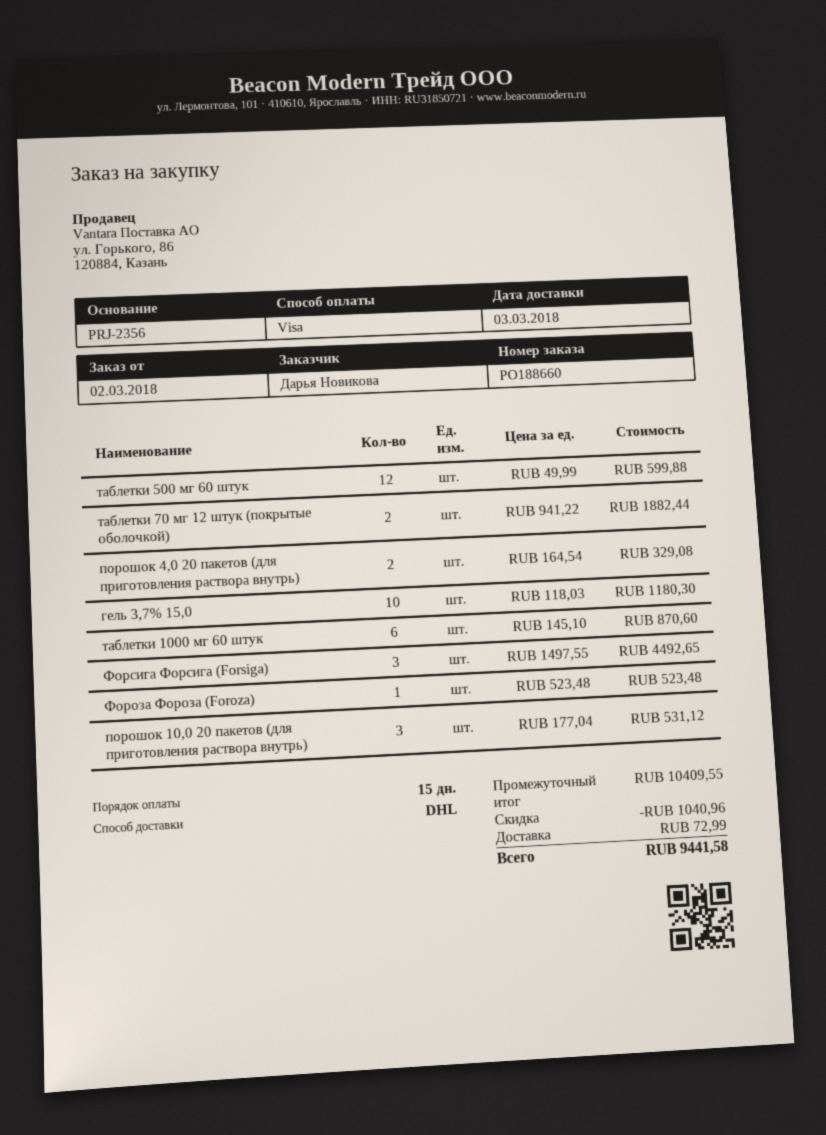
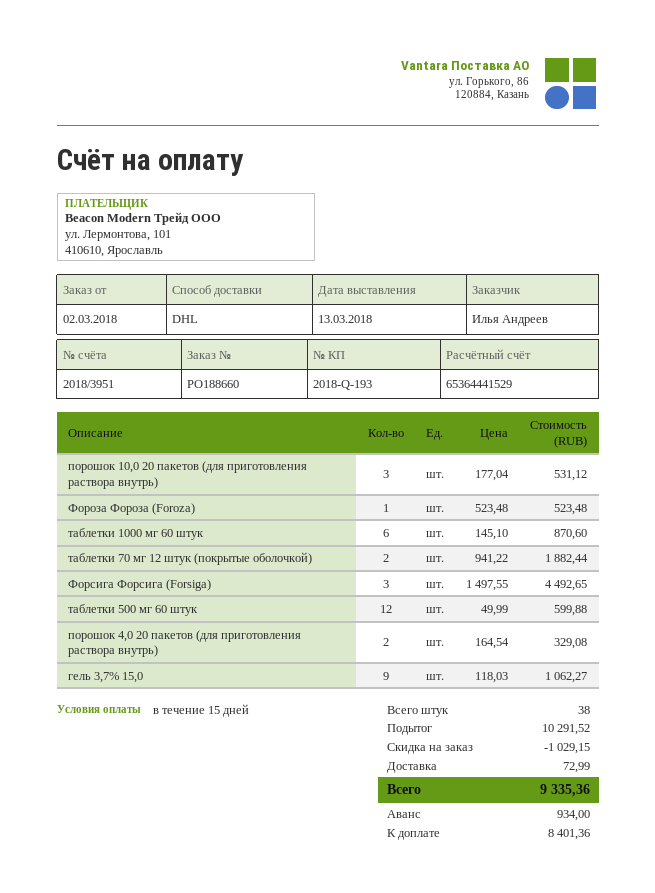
ordered by: Дарья Новикова -> Илья Андреев
гель 3,7% 15,0: 10 x 118.03 = 1180.30 -> 9 x 118.03 = 1062.27
subtotal: 10409.55 -> 10291.52
discount: 1040.96 -> 1029.15
total: 9441.58 -> 9335.36

